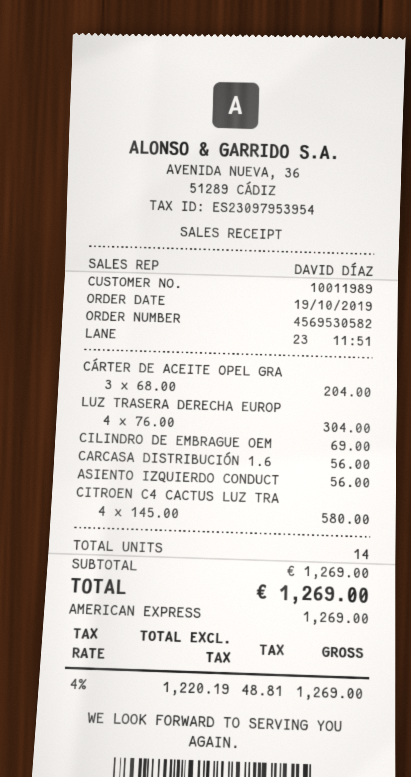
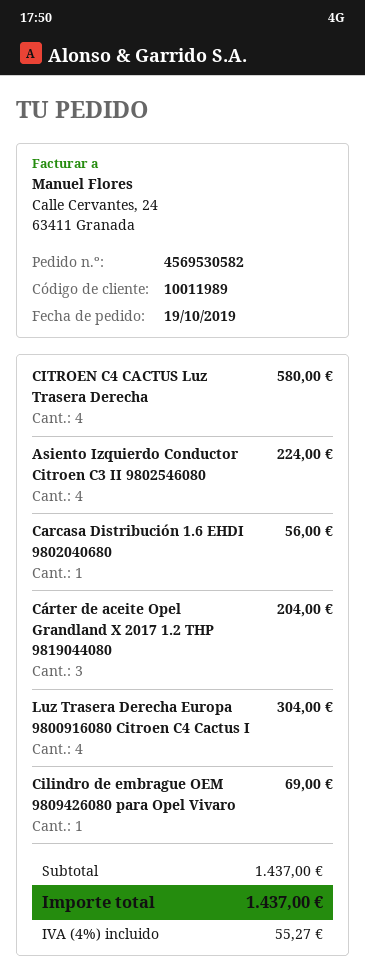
ASIENTO IZQUIERDO CONDUCT: 1 for 56.00 -> 4 for 224.00
subtotal: 1269.00 -> 1437.00
tax: 4% = 48.81 -> 4% = 55.27
total: 1269.00 -> 1437.00

